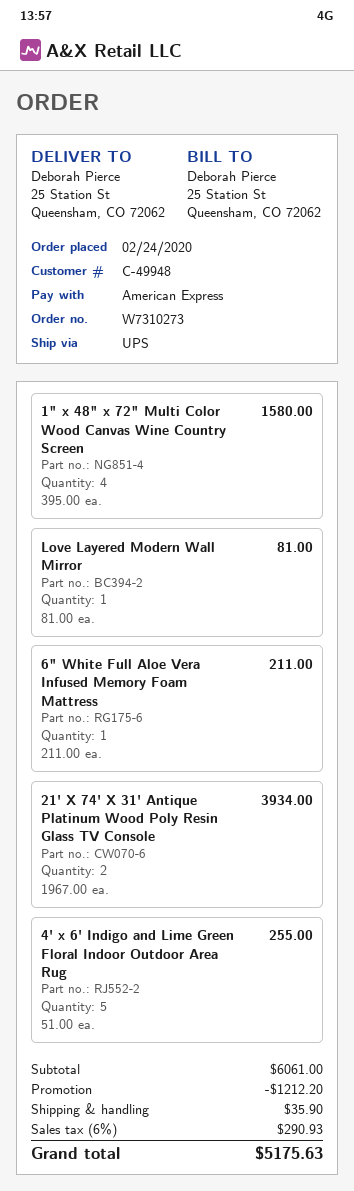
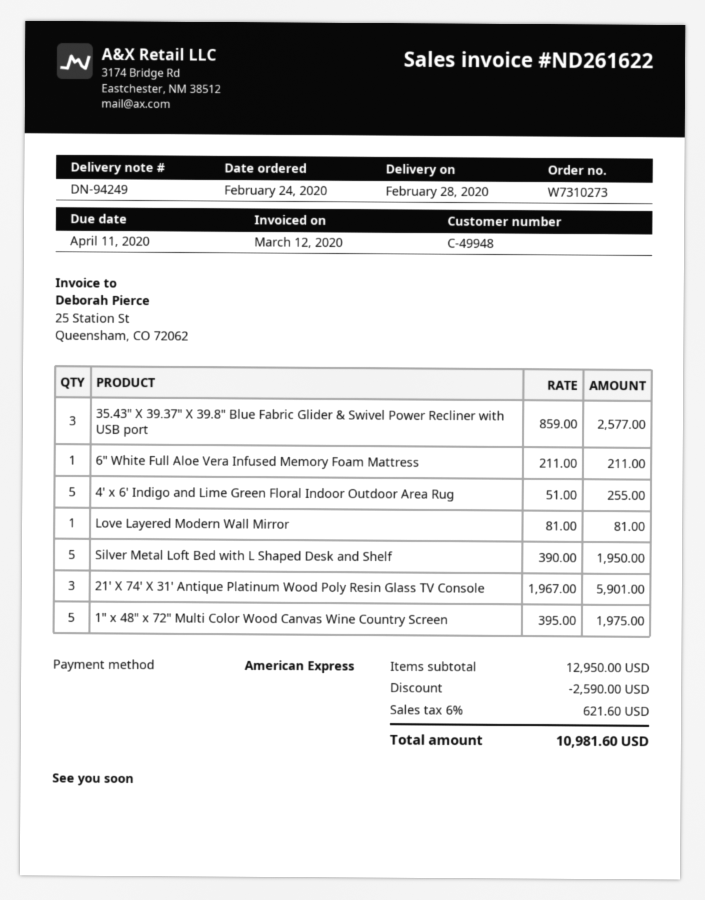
1" x 48" x 72" Multi Color Wood Canvas Wine Country Screen: 4 x 395.00 = 1580.00 -> 5 x 395.00 = 1975.00
21' X 74' X 31' Antique Platinum Wood Poly Resin Glass TV Console: 2 x 1967.00 = 3934.00 -> 3 x 1967.00 = 5901.00
35.43" X 39.37" X 39.8" Blue Fabric Glider & Swivel Power Recliner with USB port: none -> 3 x 859.00 = 2577.00
Silver Metal Loft Bed with L Shaped Desk and Shelf: none -> 5 x 390.00 = 1950.00
subtotal: 6061.00 -> 12950.00
discount: 1212.20 -> 2590.00
shipping: 35.90 -> none
tax: 6% = 290.93 -> 6% = 621.60
total: 5175.63 -> 10981.60

